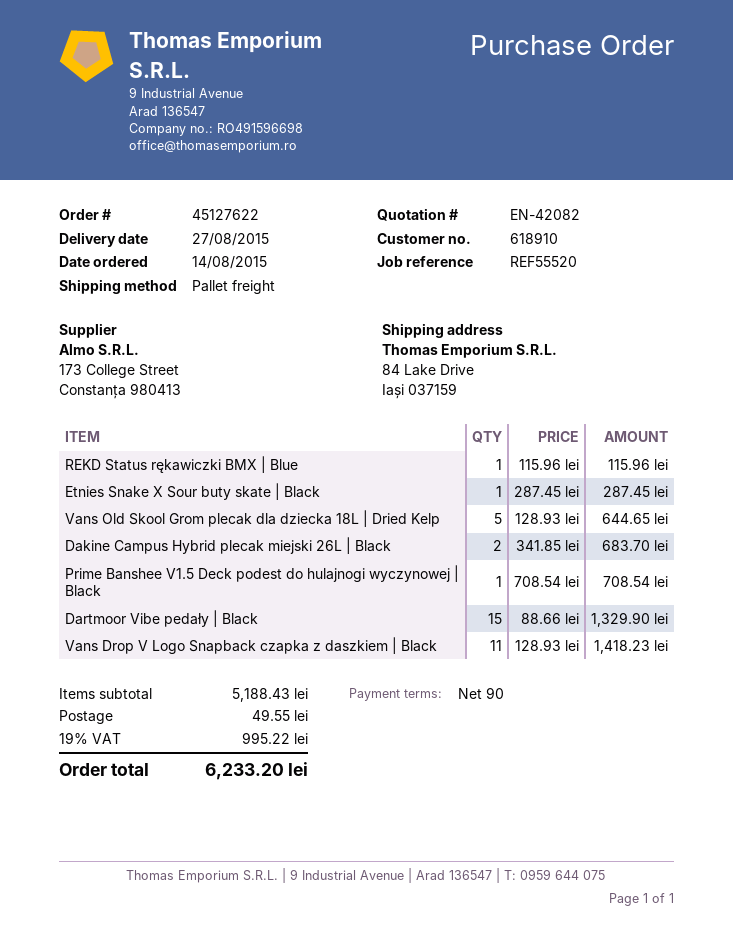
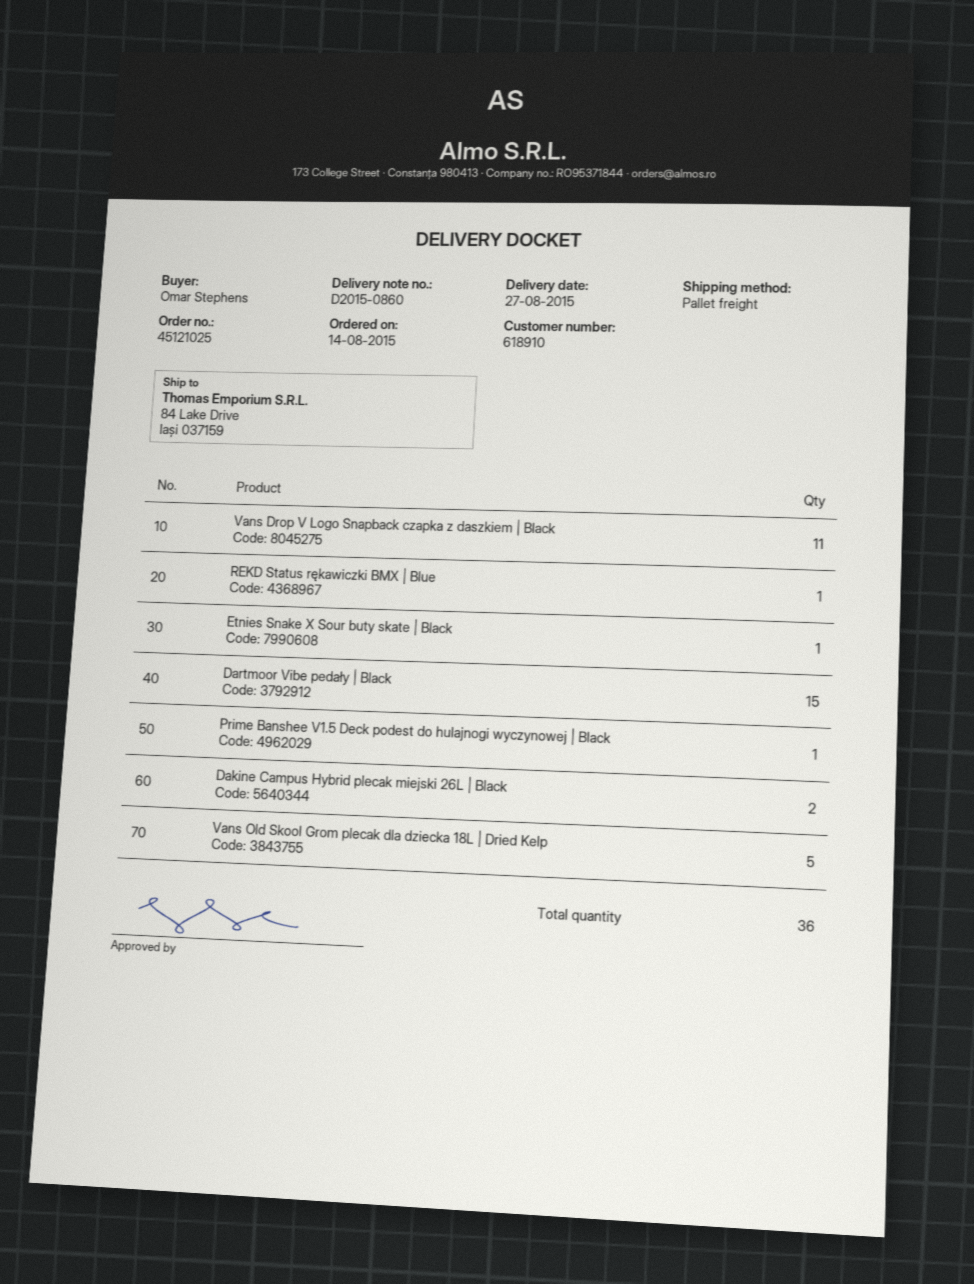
order number: 45127622 -> 45121025

